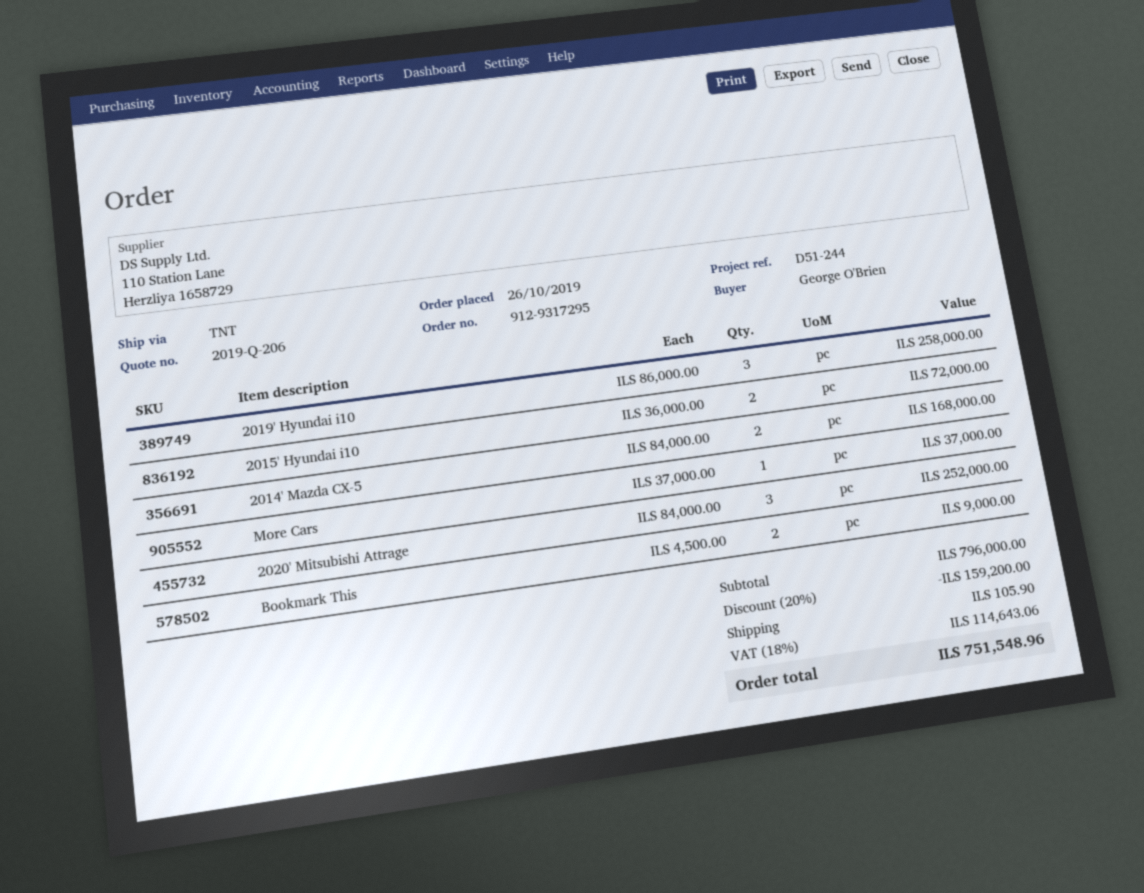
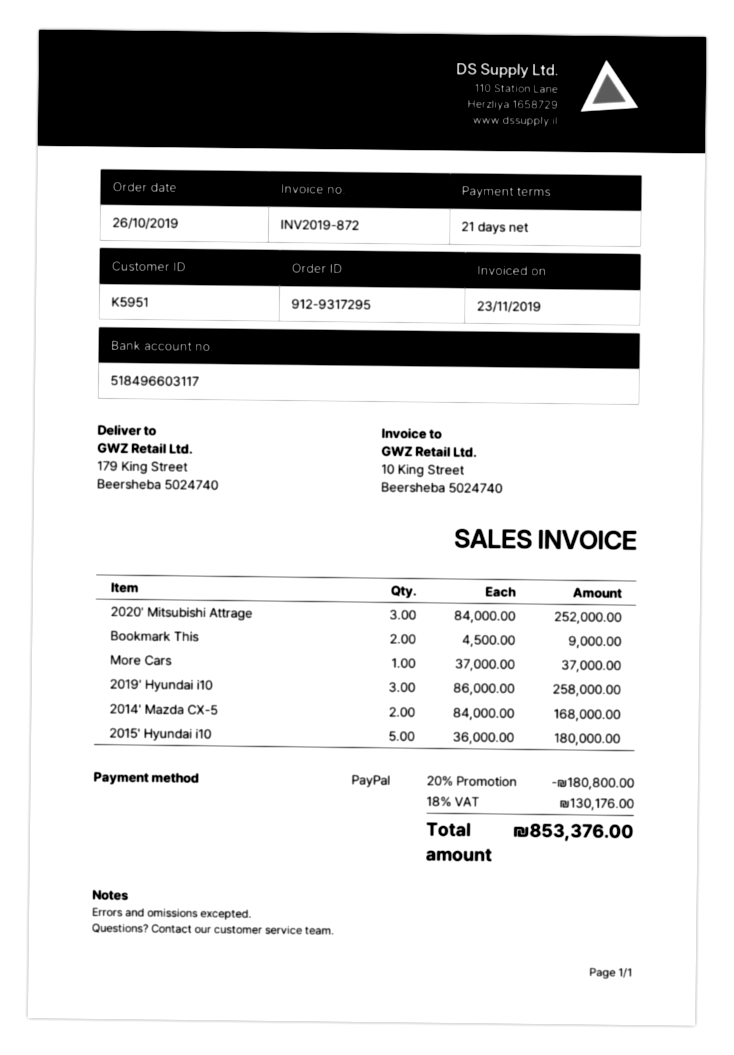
2015' Hyundai i10: 2 x 36000.00 = 72000.00 -> 5 x 36000.00 = 180000.00
discount: 20% = 159200.00 -> 20% = 180800.00
shipping: 105.90 -> none
tax: 18% = 114643.06 -> 18% = 130176.00
total: 751548.96 -> 853376.00

